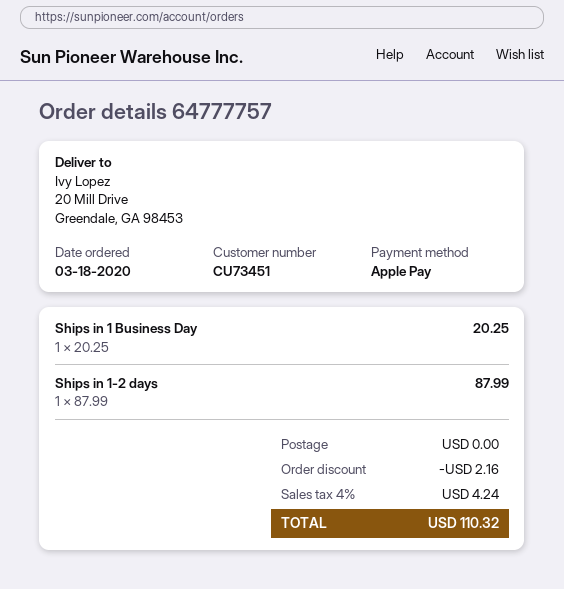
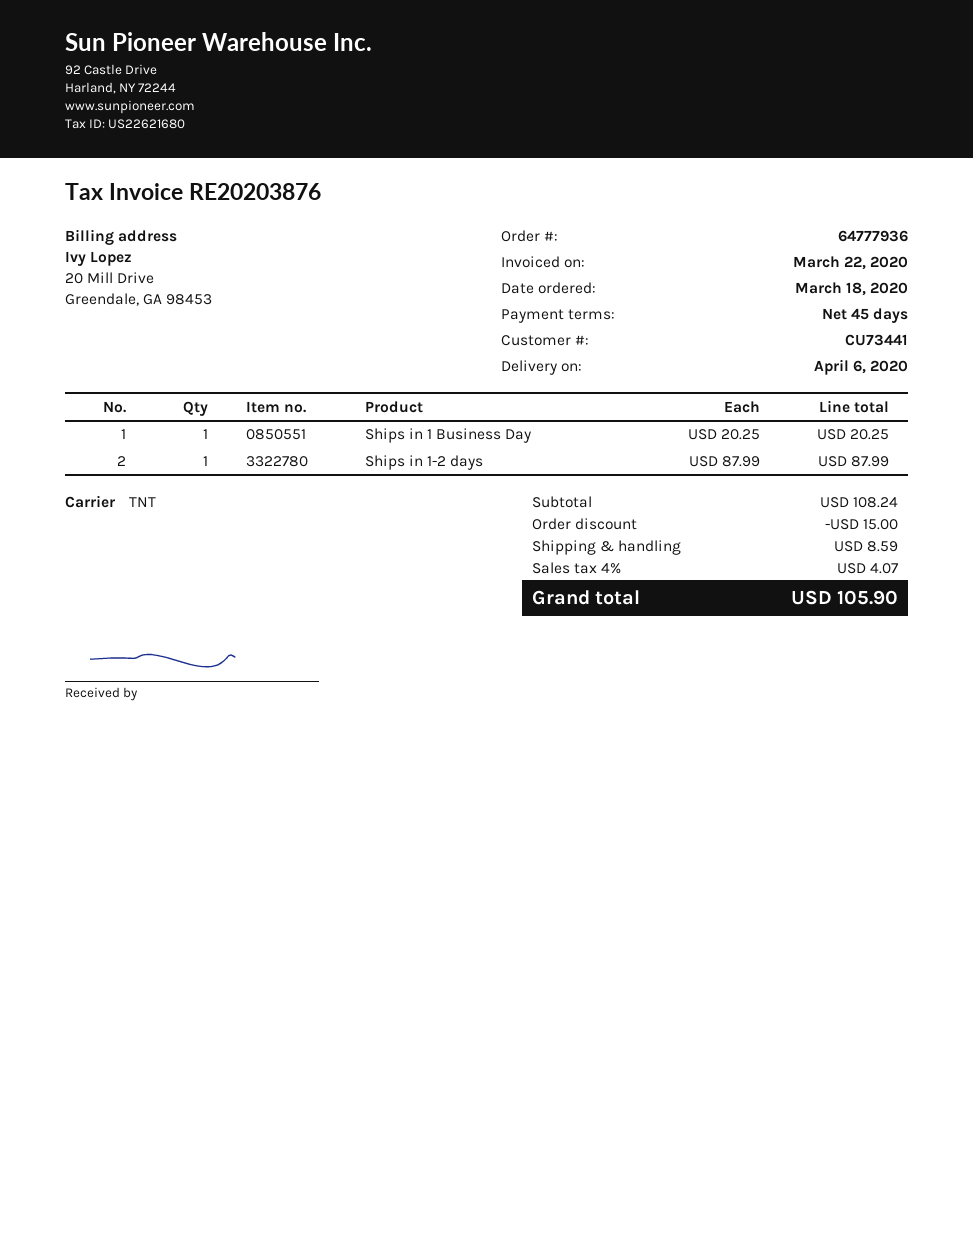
order number: 64777757 -> 64777936
customer number: CU73451 -> CU73441
discount: 2.16 -> 15.00
shipping: 0.00 -> 8.59
tax: 4% = 4.24 -> 4% = 4.07
total: 110.32 -> 105.90

